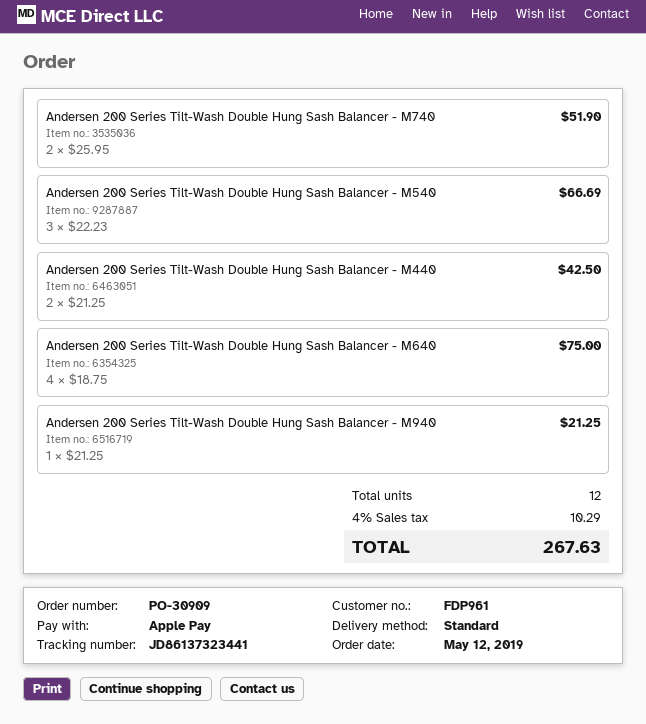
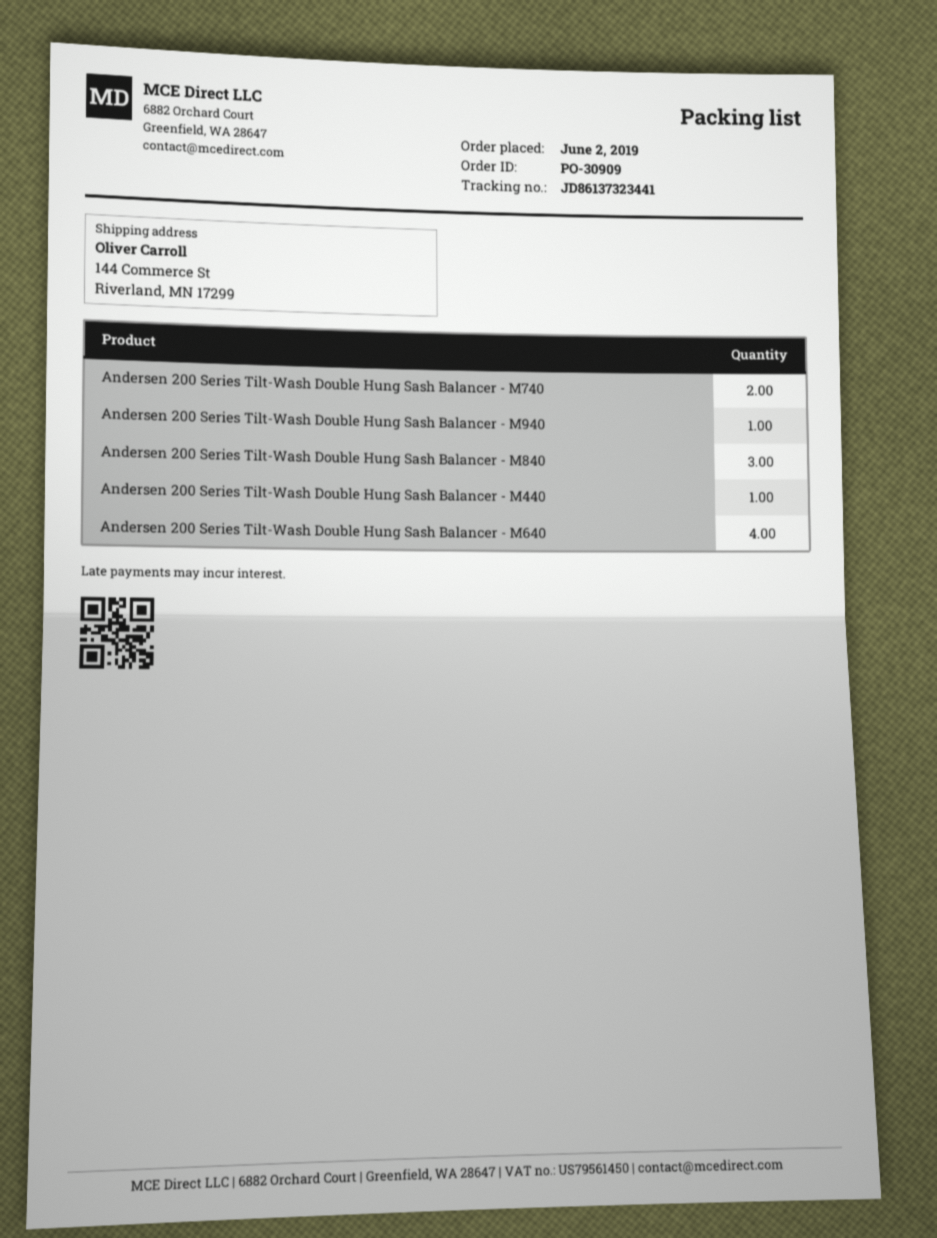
order date: 2019-05-12 -> 2019-06-02
Andersen 200 Series Tilt-Wash Double Hung Sash Balancer - M540: 3 -> none
Andersen 200 Series Tilt-Wash Double Hung Sash Balancer - M440: 2 -> 1
Andersen 200 Series Tilt-Wash Double Hung Sash Balancer - M840: none -> 3

